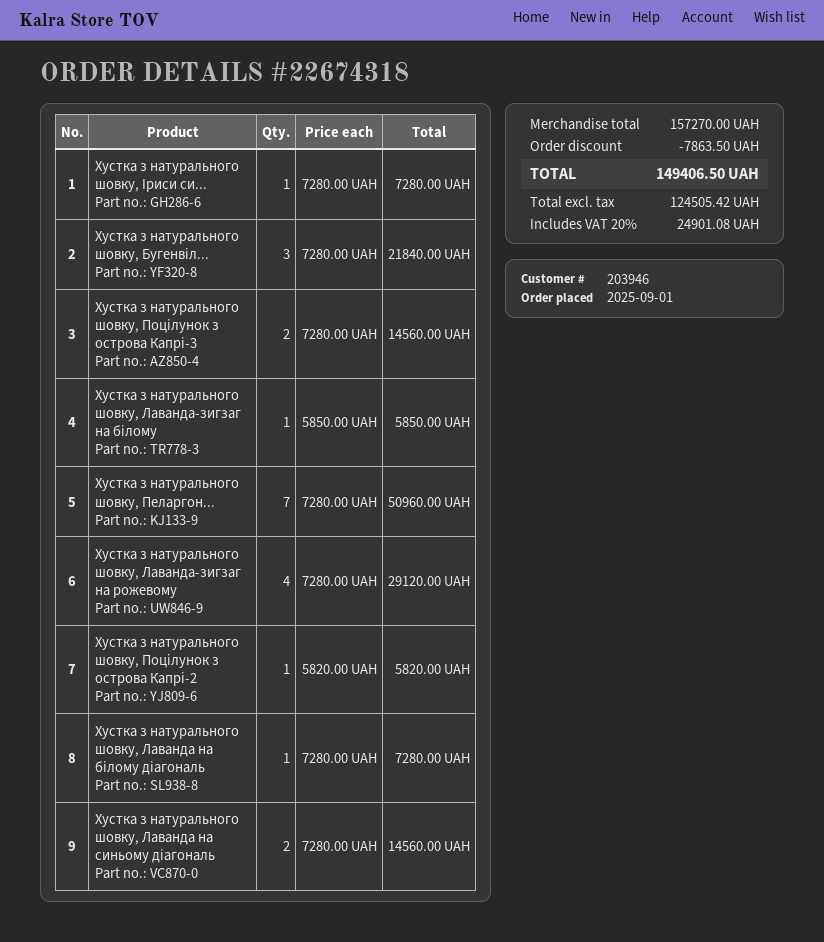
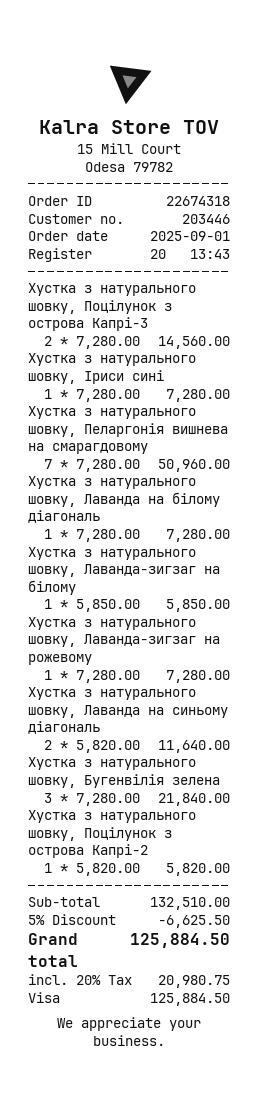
customer number: 203946 -> 203446
Хустка з натурального шовку, Лаванда-зигзаг на рожевому: 4 x 7280.00 = 29120.00 -> 1 x 7280.00 = 7280.00
Хустка з натурального шовку, Лаванда на синьому діагональ: 2 x 7280.00 = 14560.00 -> 2 x 5820.00 = 11640.00
subtotal: 157270.00 -> 132510.00
discount: 7863.50 -> 6625.50
tax: 20% = 24901.08 -> 20% = 20980.75
total: 149406.50 -> 125884.50

